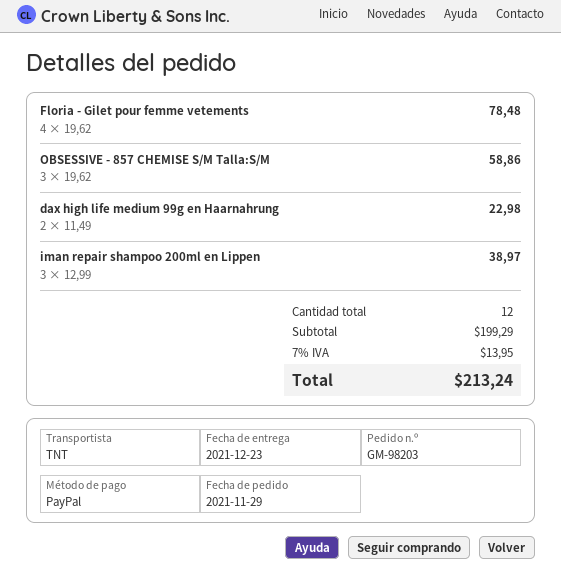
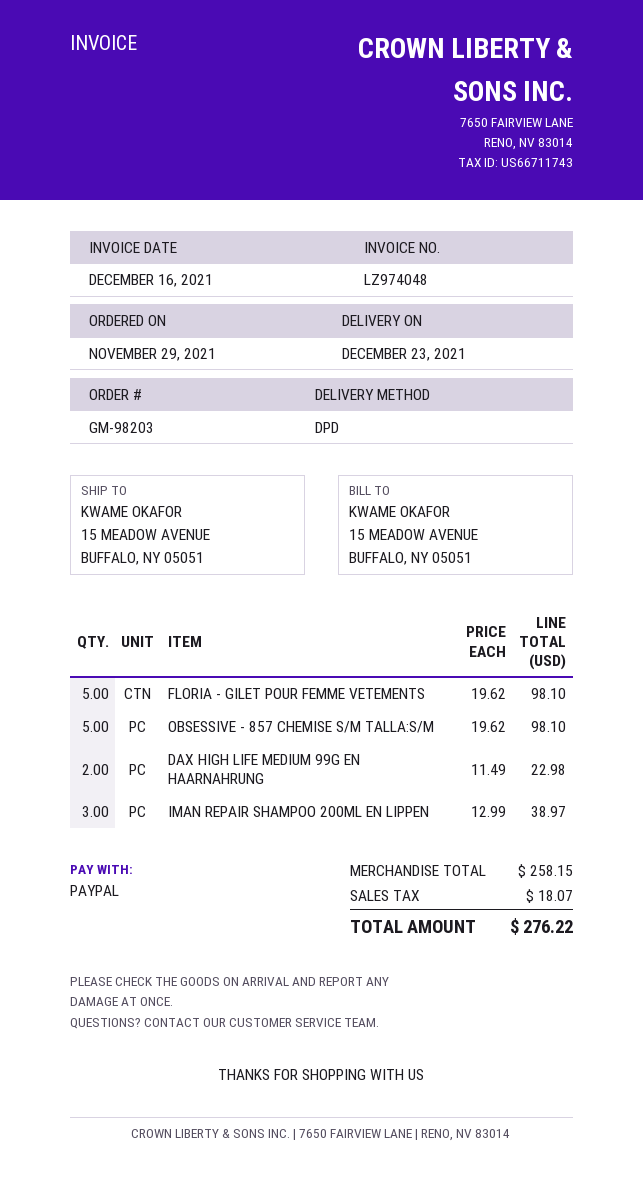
shipping method: TNT -> DPD
Floria - Gilet pour femme vetements: 4 x 19.62 = 78.48 -> 5 x 19.62 = 98.10
OBSESSIVE - 857 CHEMISE S/M Talla:S/M: 3 x 19.62 = 58.86 -> 5 x 19.62 = 98.10
subtotal: 199.29 -> 258.15
tax: 13.95 -> 18.07
total: 213.24 -> 276.22

